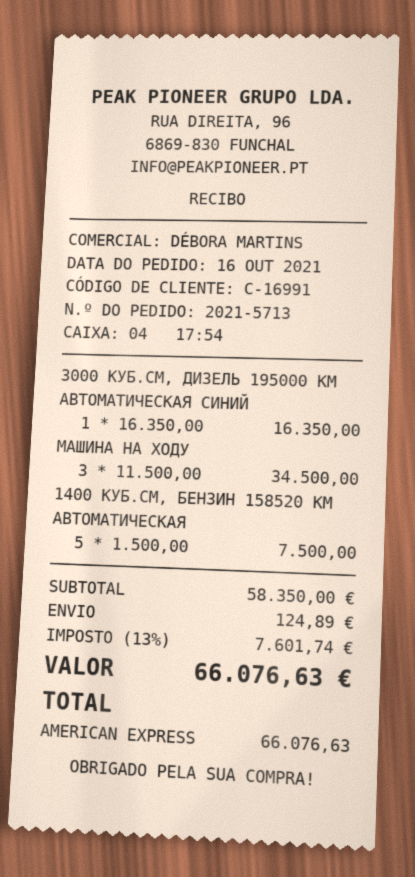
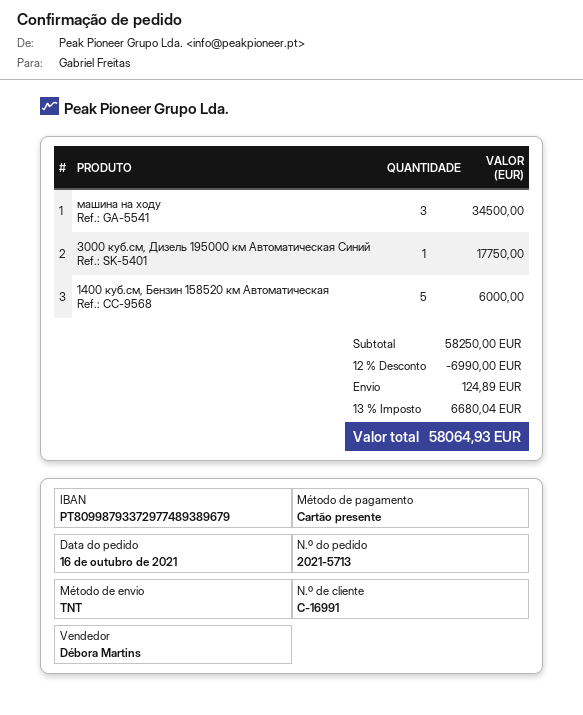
payment method: American Express -> gift card
3000 КУБ.СМ, ДИЗЕЛЬ 195000 КМ АВТОМАТИЧЕСКАЯ СИНИЙ: 1 for 16350.00 -> 1 for 17750.00
1400 КУБ.СМ, БЕНЗИН 158520 КМ АВТОМАТИЧЕСКАЯ: 5 for 7500.00 -> 5 for 6000.00
subtotal: 58350.00 -> 58250.00
discount: none -> 12% = 6990.00
tax: 13% = 7601.74 -> 13% = 6680.04
total: 66076.63 -> 58064.93

